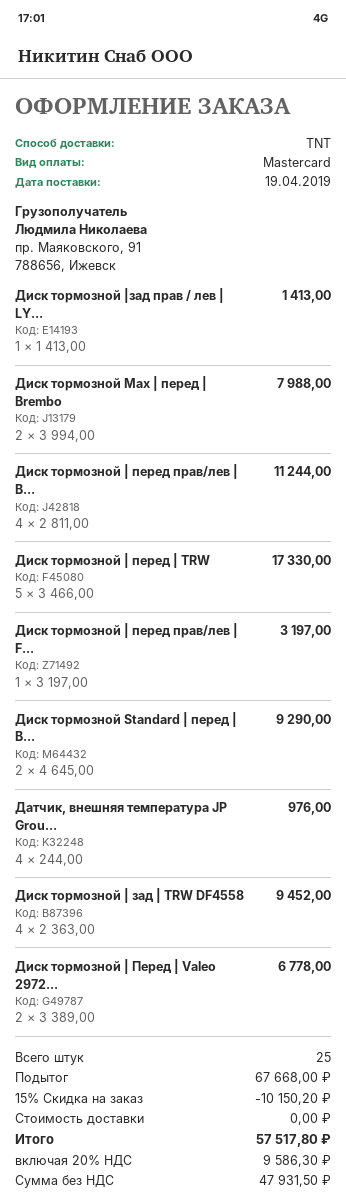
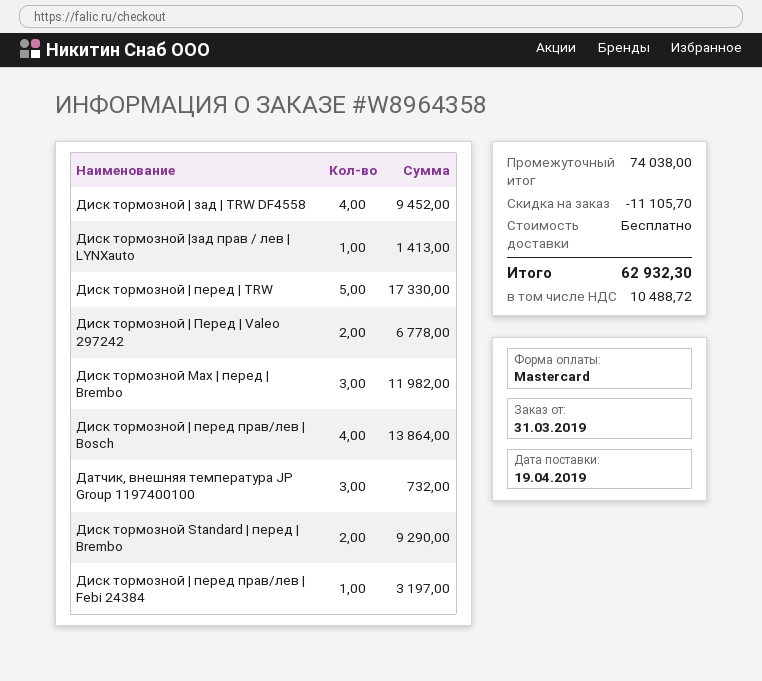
Диск тормозной Max | перед | Brembo: 2 for 7988.00 -> 3 for 11982.00
Диск тормозной | перед прав/лев | B...: 4 for 11244.00 -> 4 for 13864.00
Датчик, внешняя температура JP Grou...: 4 for 976.00 -> 3 for 732.00
subtotal: 67668.00 -> 74038.00
discount: 10150.20 -> 11105.70
tax: 9586.30 -> 10488.72
total: 57517.80 -> 62932.30

